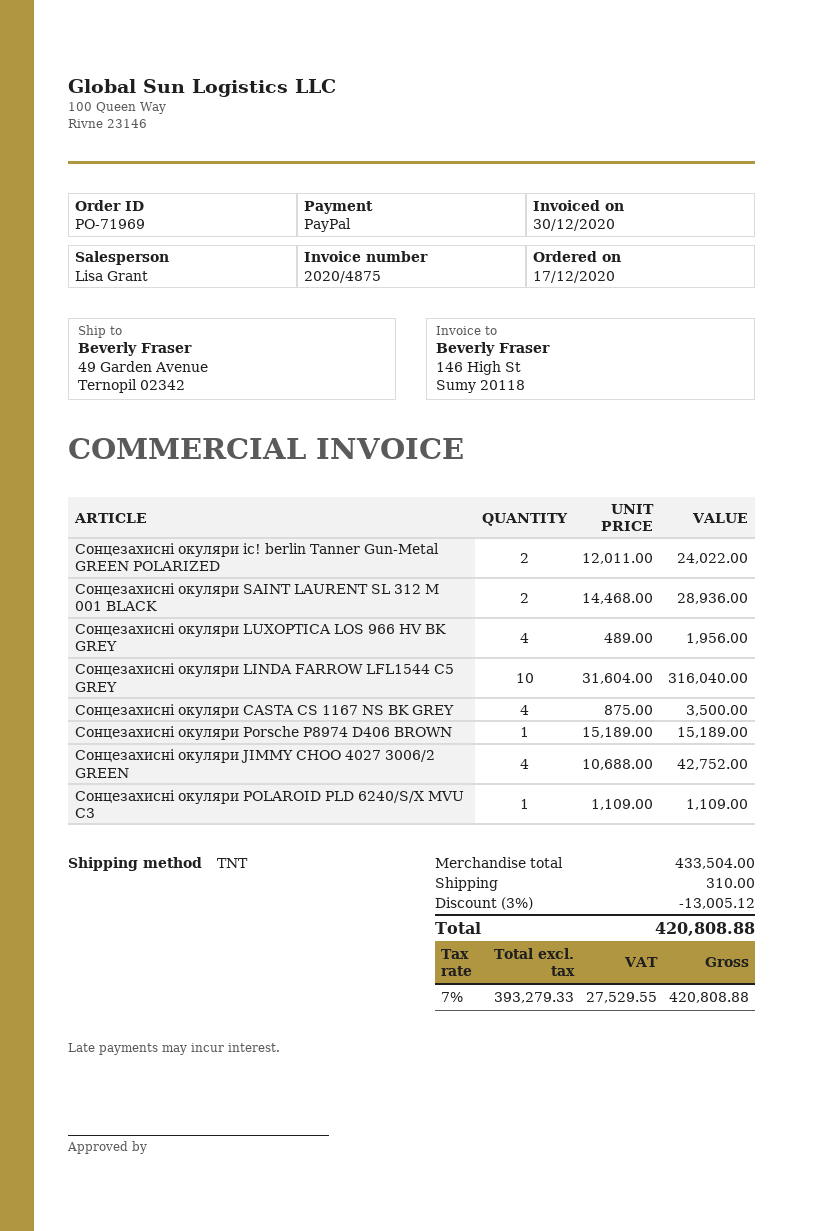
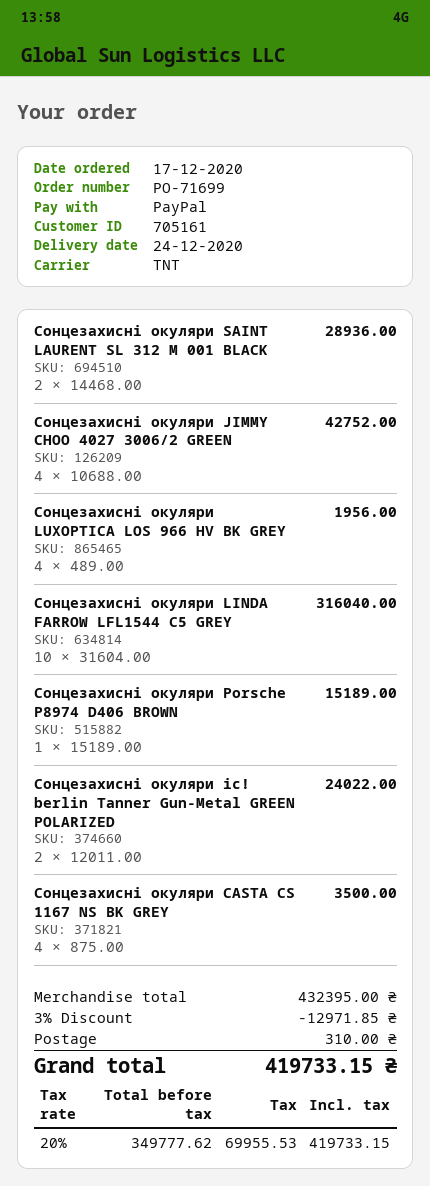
order number: PO-71969 -> PO-71699
Сонцезахисні окуляри POLAROID PLD 6240/S/X MVU C3: 1 x 1109.00 = 1109.00 -> none
subtotal: 433504.00 -> 432395.00
discount: 3% = 13005.12 -> 3% = 12971.85
net: 393279.33 -> 349777.62
tax: 7% = 27529.55 -> 20% = 69955.53
total: 420808.88 -> 419733.15

